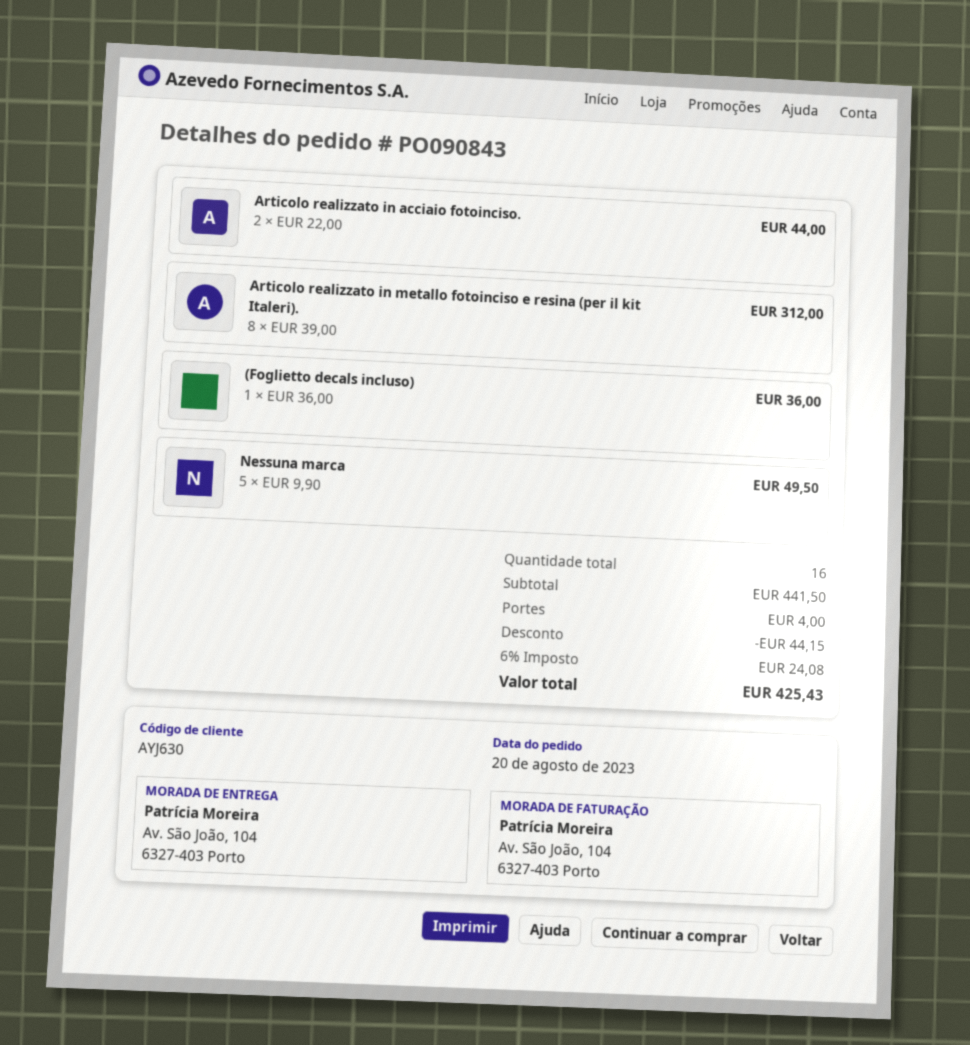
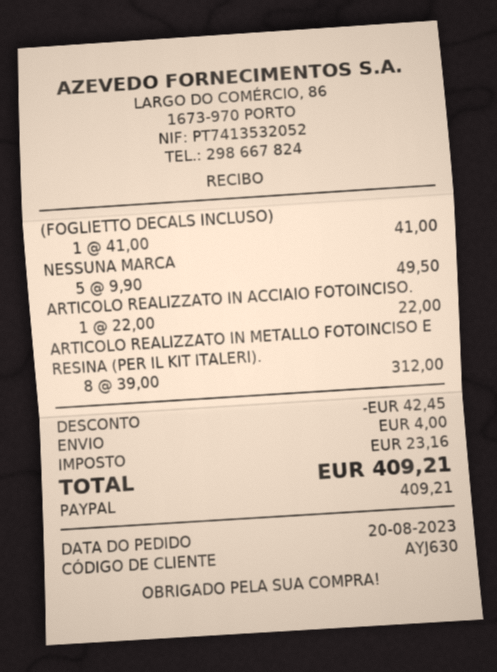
Articolo realizzato in acciaio fotoinciso.: 2 x 22.00 = 44.00 -> 1 x 22.00 = 22.00
(Foglietto decals incluso): 1 x 36.00 = 36.00 -> 1 x 41.00 = 41.00
discount: 44.15 -> 42.45
tax: 24.08 -> 23.16
total: 425.43 -> 409.21

